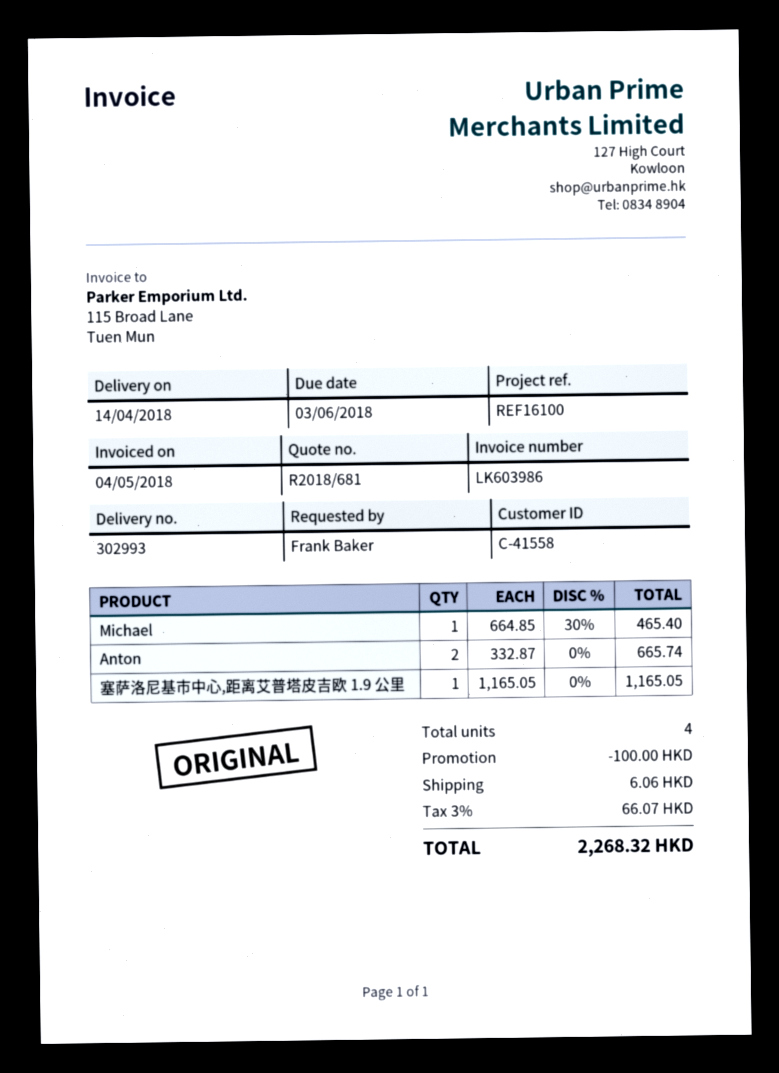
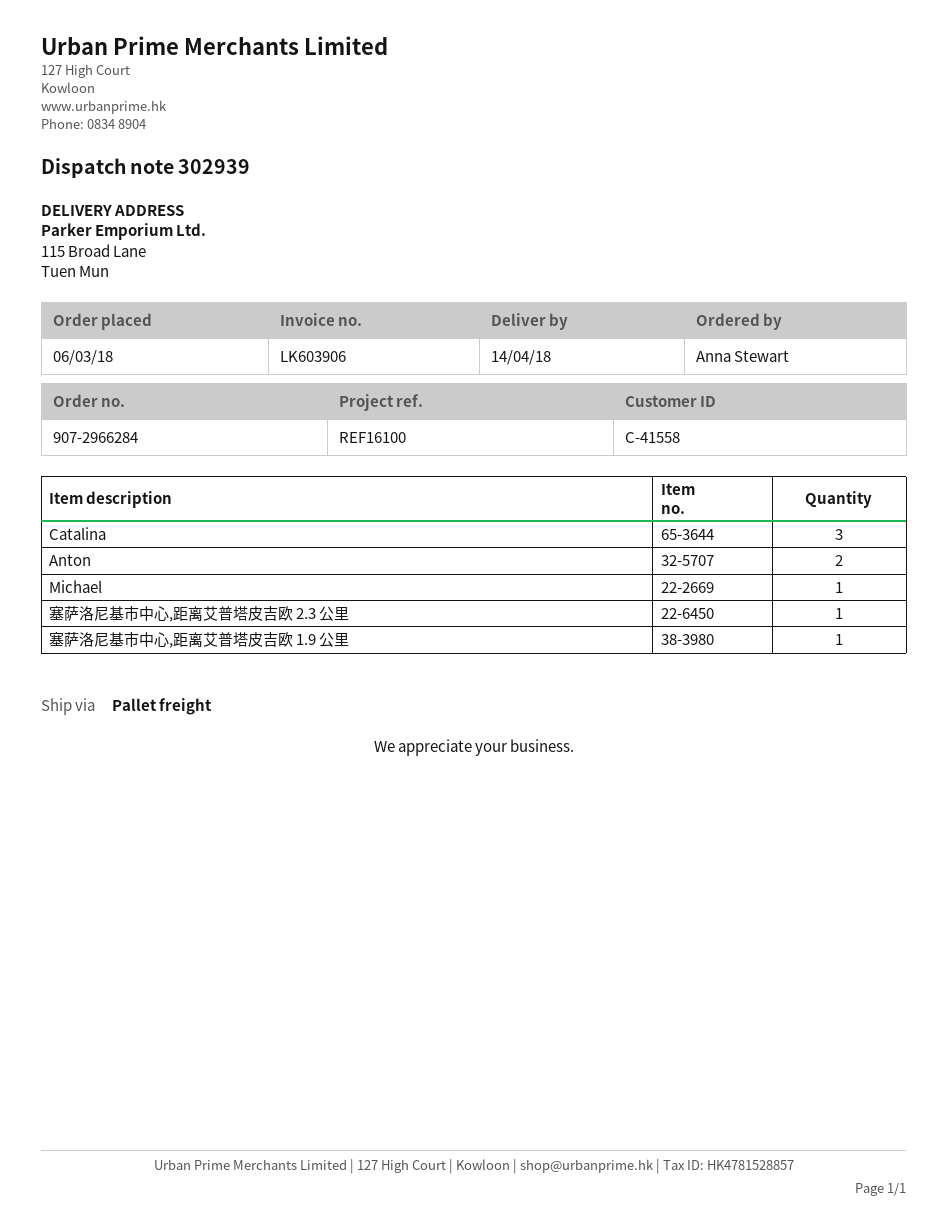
delivery note number: 302993 -> 302939
invoice number: LK603986 -> LK603906
ordered by: Frank Baker -> Anna Stewart
Catalina: none -> 3
塞萨洛尼基市中心,距离艾普塔皮吉欧 2.3 公里: none -> 1

